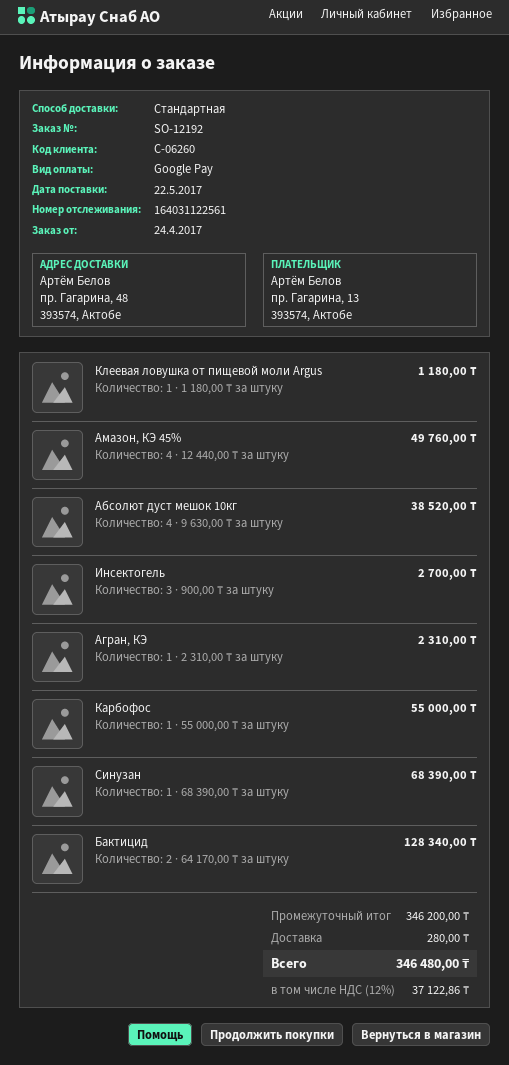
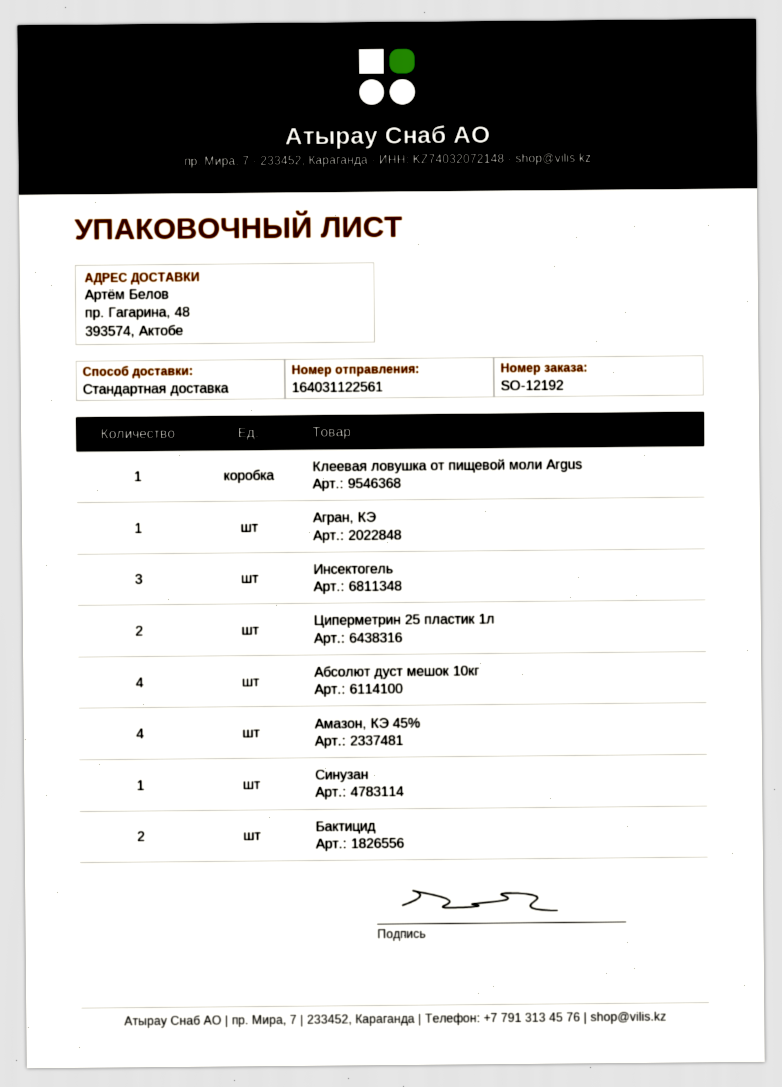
Карбофос: 1 -> none
Циперметрин 25 пластик 1л: none -> 2

